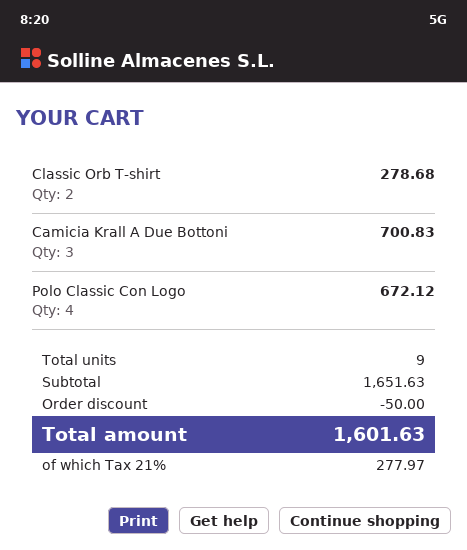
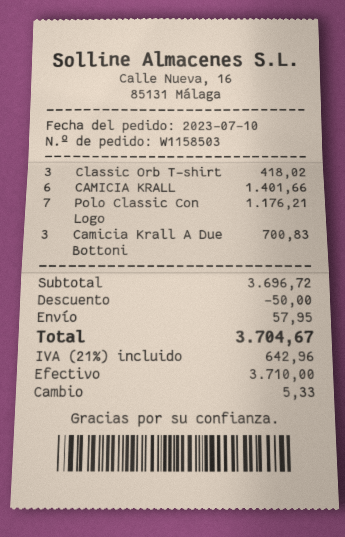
Classic Orb T-shirt: 2 for 278.68 -> 3 for 418.02
Polo Classic Con Logo: 4 for 672.12 -> 7 for 1176.21
CAMICIA KRALL: none -> 6 for 1401.66
subtotal: 1651.63 -> 3696.72
shipping: none -> 57.95
tax: 21% = 277.97 -> 21% = 642.96
total: 1601.63 -> 3704.67

